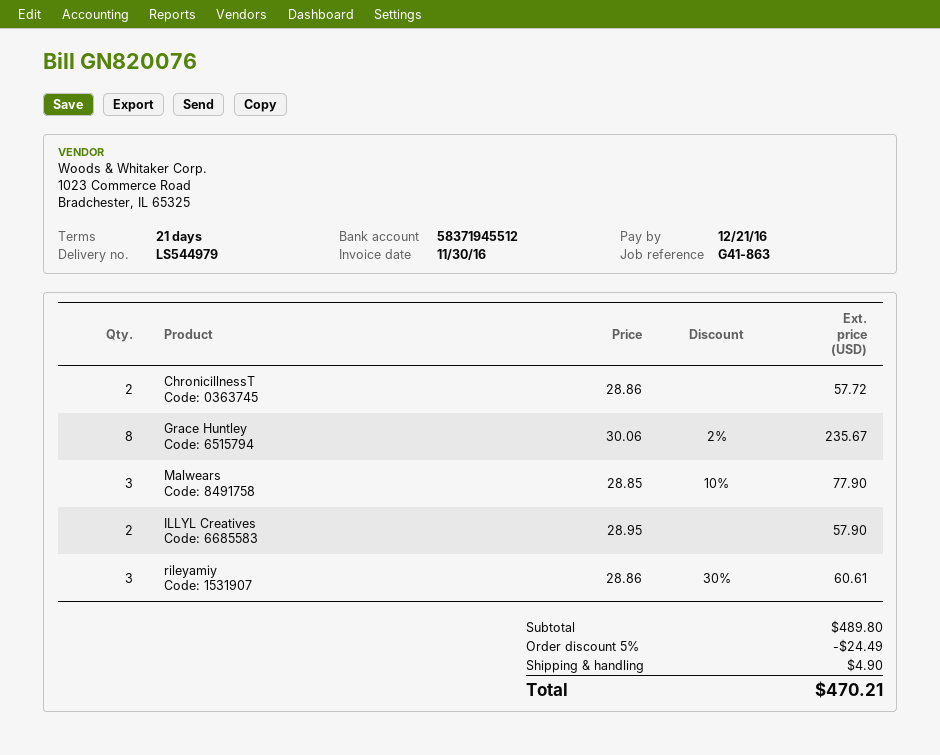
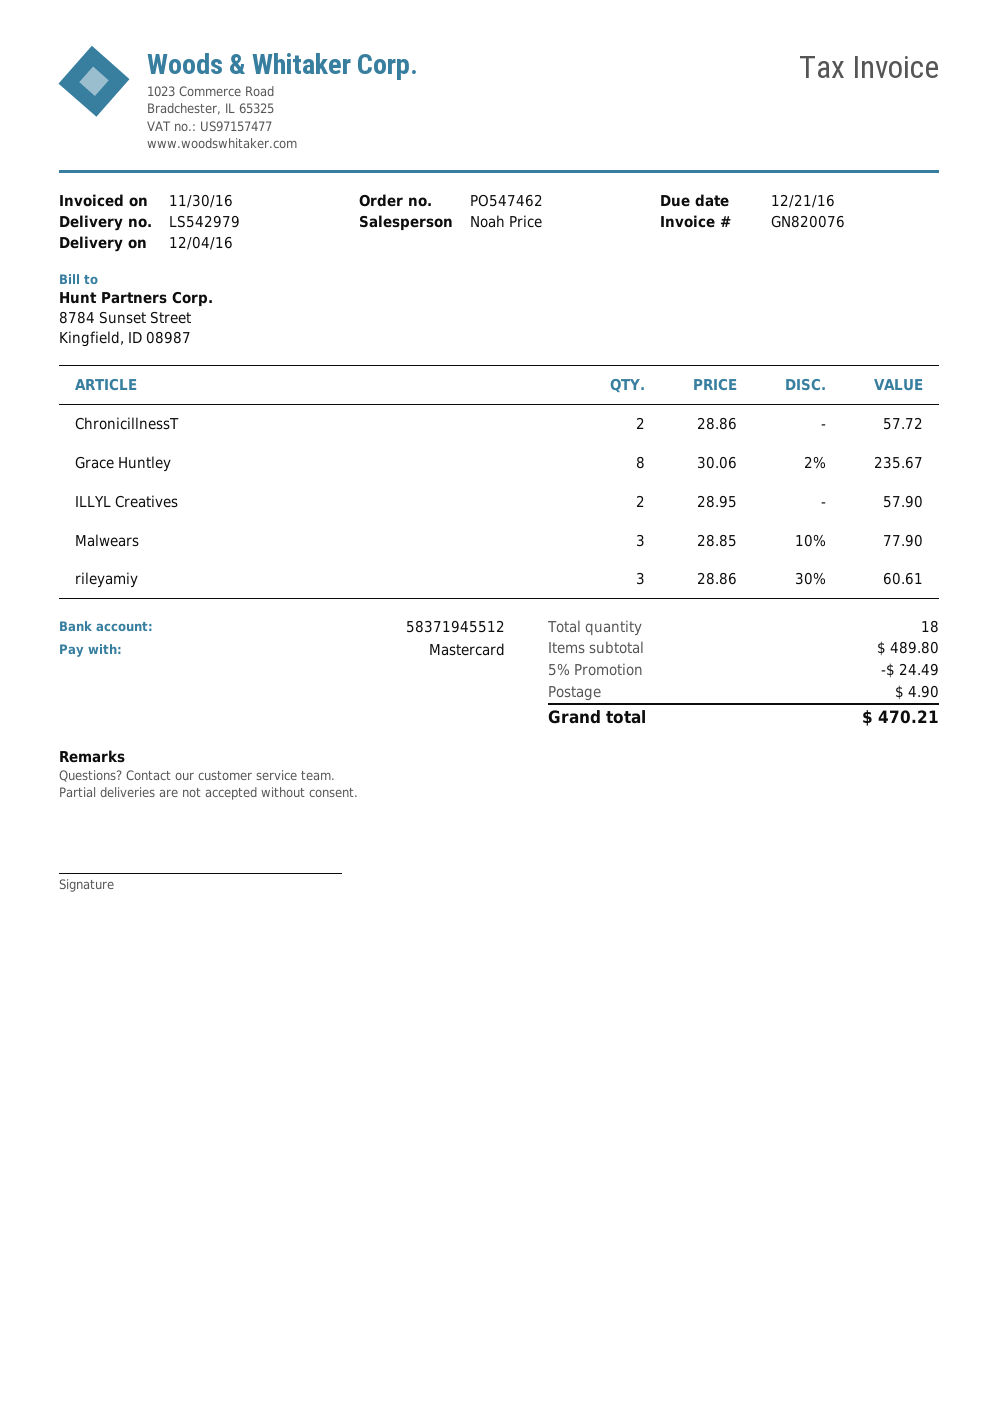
delivery note number: LS544979 -> LS542979

